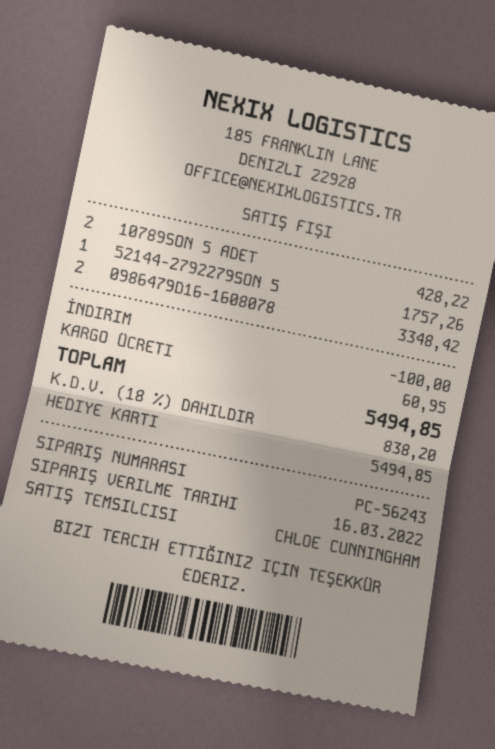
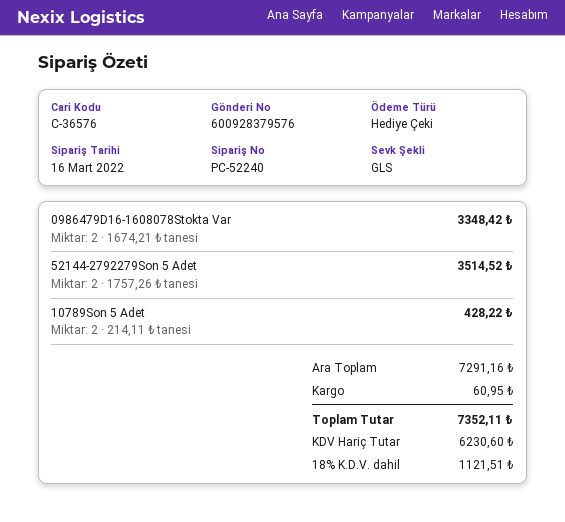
order number: PC-56243 -> PC-52240
52144-2792279SON 5: 1 for 1757.26 -> 2 for 3514.52
discount: 100.00 -> none
tax: 18% = 838.20 -> 18% = 1121.51
total: 5494.85 -> 7352.11

